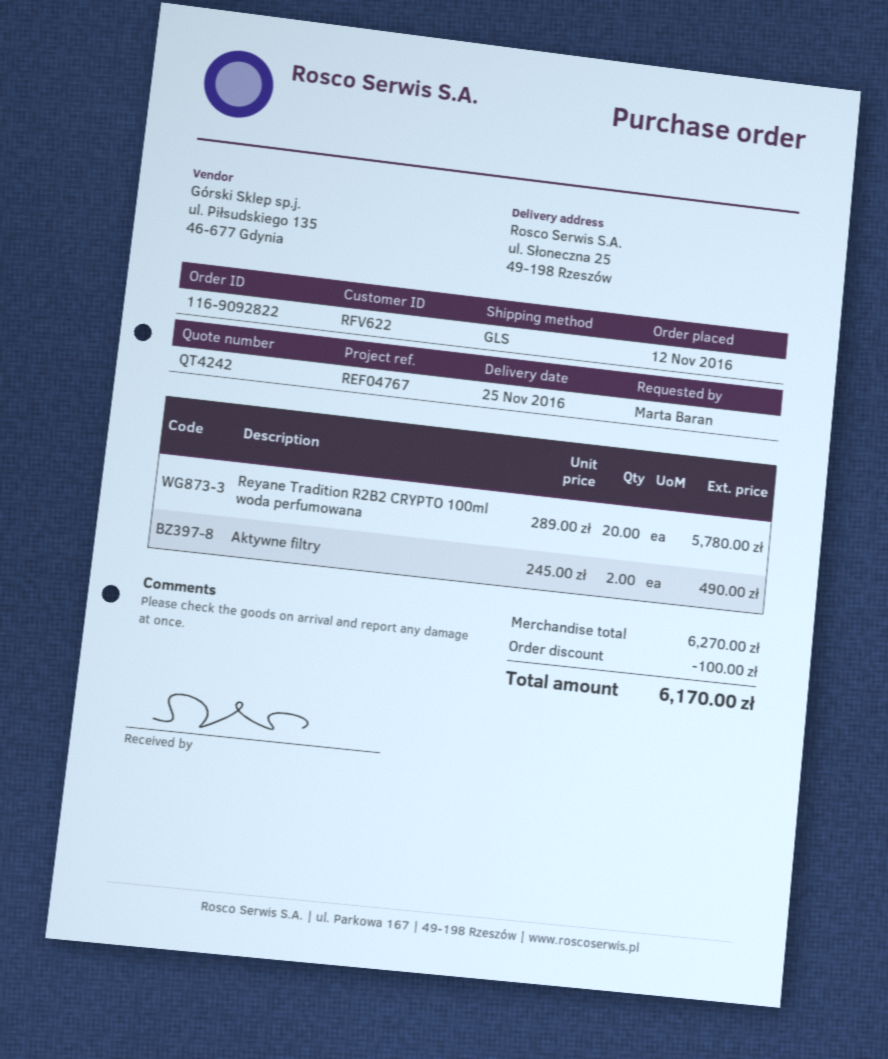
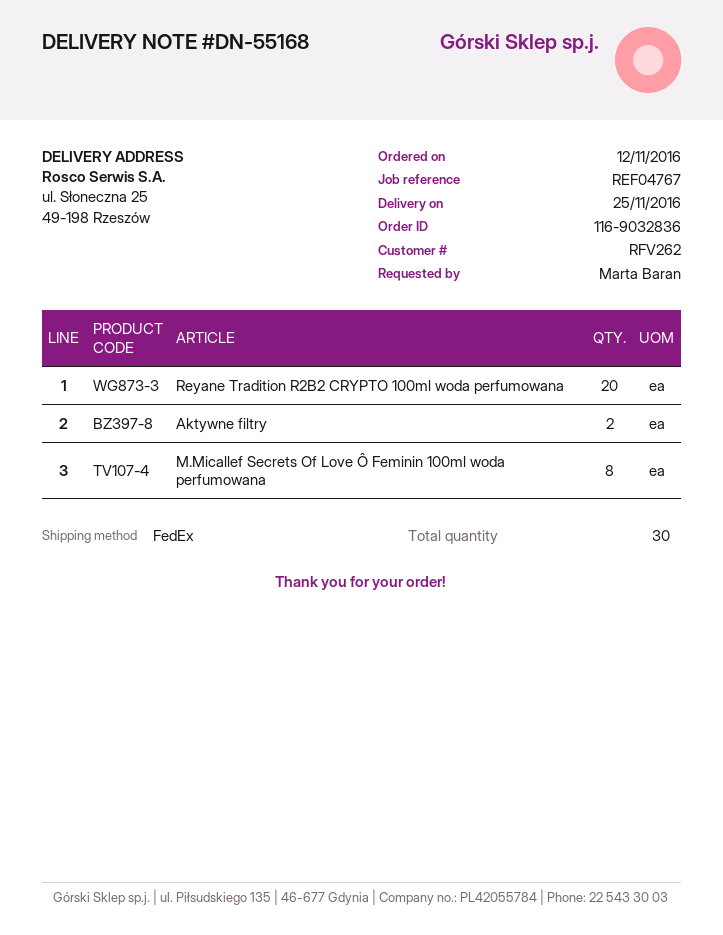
order number: 116-9092822 -> 116-9032836
customer number: RFV622 -> RFV262
shipping method: GLS -> FedEx
M.Micallef Secrets Of Love Ô Feminin 100ml woda perfumowana: none -> 8

